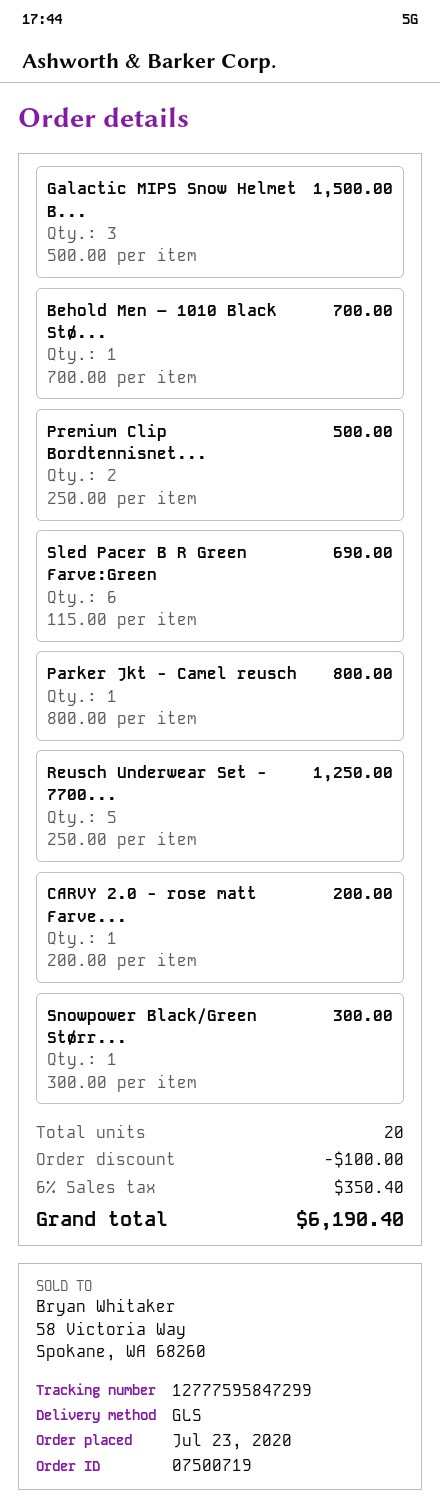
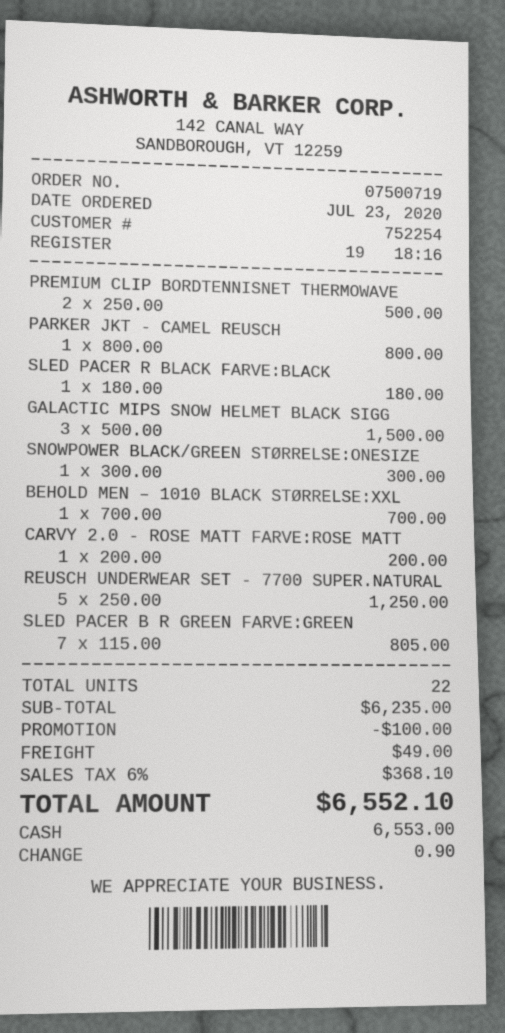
Sled Pacer B R Green Farve:Green: 6 x 115.00 = 690.00 -> 7 x 115.00 = 805.00
SLED PACER R BLACK FARVE:BLACK: none -> 1 x 180.00 = 180.00
total quantity: 20 -> 22
shipping: none -> 49.00
tax: 6% = 350.40 -> 6% = 368.10
total: 6190.40 -> 6552.10

